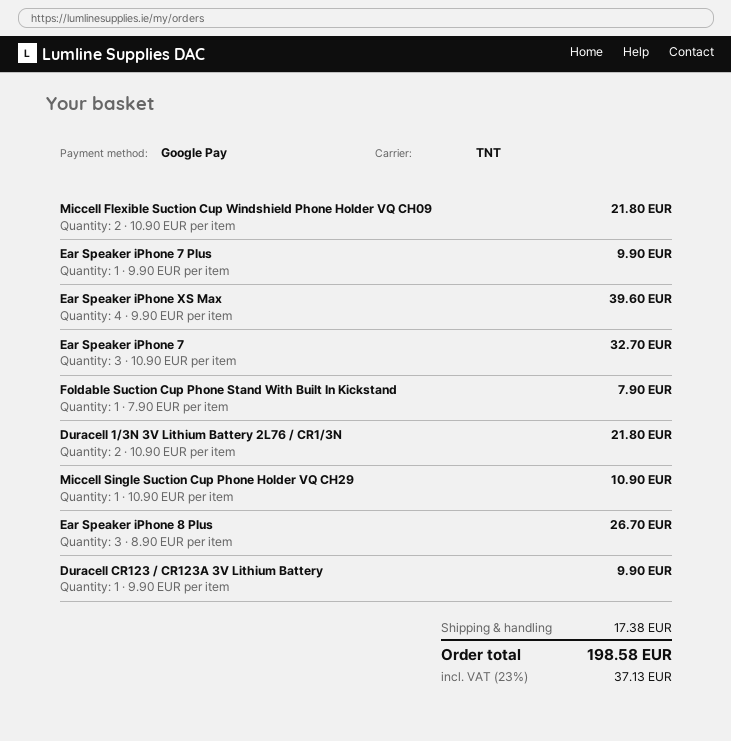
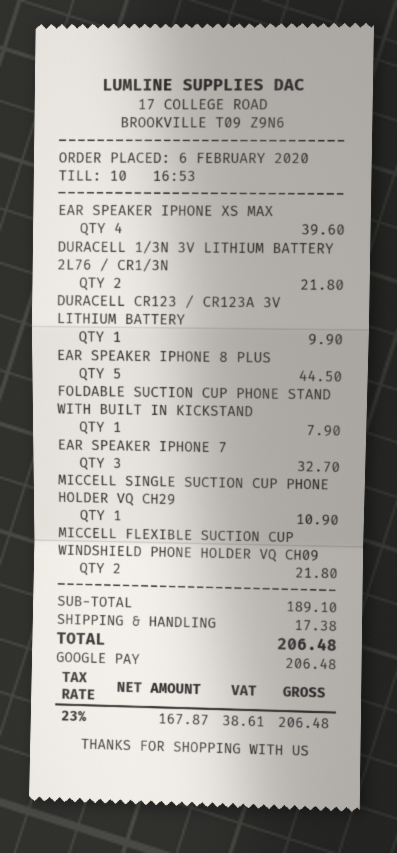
Ear Speaker iPhone 7 Plus: 1 for 9.90 -> none
Ear Speaker iPhone 8 Plus: 3 for 26.70 -> 5 for 44.50
tax: 23% = 37.13 -> 23% = 38.61
total: 198.58 -> 206.48

